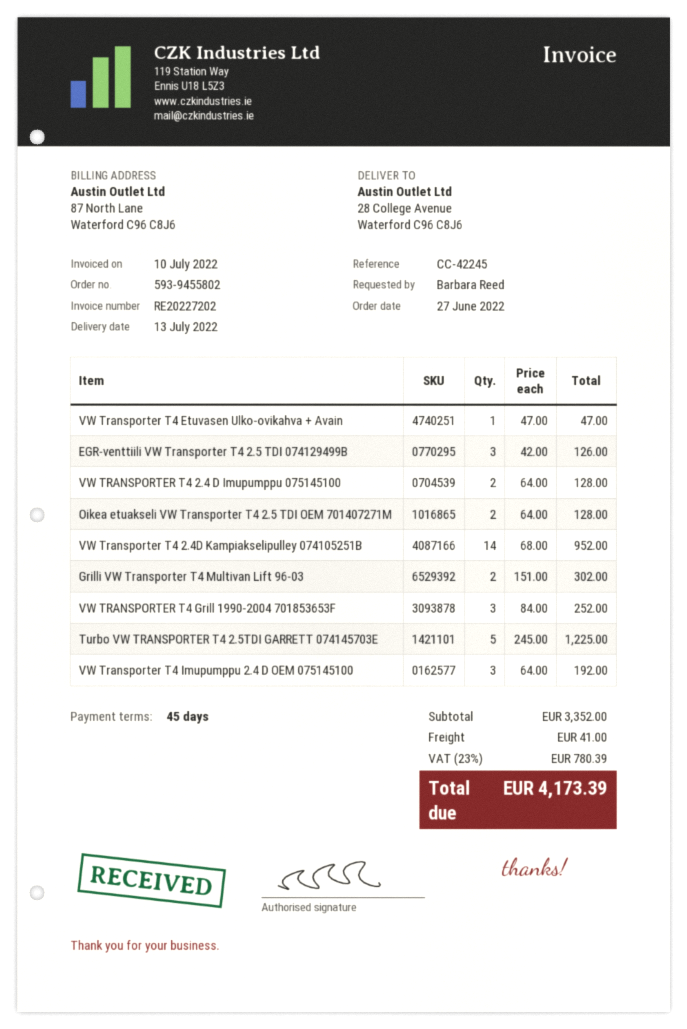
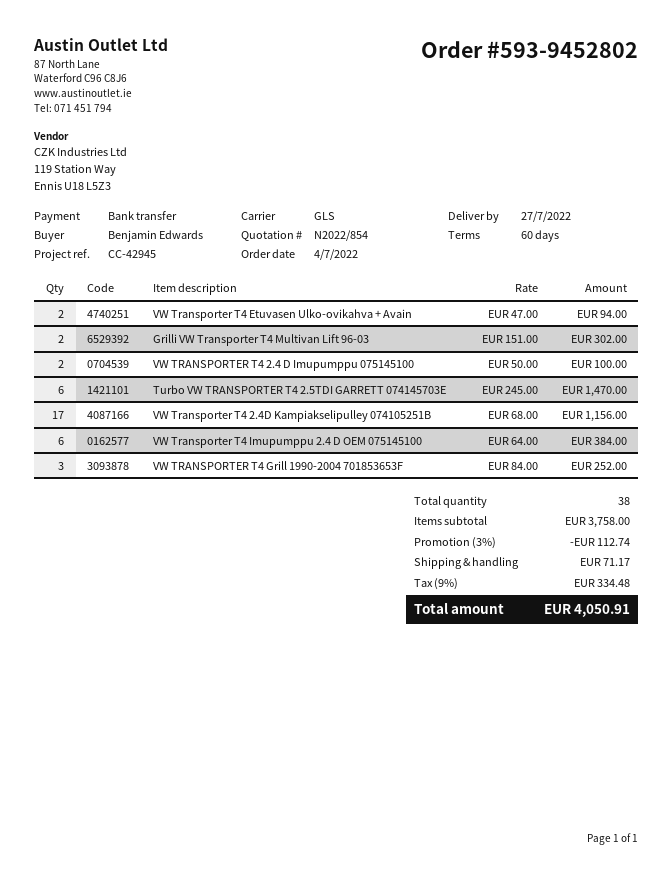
order number: 593-9455802 -> 593-9452802
order date: 2022-06-27 -> 2022-07-04
delivery date: 2022-07-13 -> 2022-07-27
payment terms: 45 days -> 60 days
reference: CC-42245 -> CC-42945
ordered by: Barbara Reed -> Benjamin Edwards
VW Transporter T4 Etuvasen Ulko-ovikahva + Avain: 1 x 47.00 = 47.00 -> 2 x 47.00 = 94.00
EGR-venttiili VW Transporter T4 2.5 TDI 074129499B: 3 x 42.00 = 126.00 -> none
VW TRANSPORTER T4 2.4 D Imupumppu 075145100: 2 x 64.00 = 128.00 -> 2 x 50.00 = 100.00
Oikea etuakseli VW Transporter T4 2.5 TDI OEM 701407271M: 2 x 64.00 = 128.00 -> none
VW Transporter T4 2.4D Kampiakselipulley 074105251B: 14 x 68.00 = 952.00 -> 17 x 68.00 = 1156.00
Turbo VW TRANSPORTER T4 2.5TDI GARRETT 074145703E: 5 x 245.00 = 1225.00 -> 6 x 245.00 = 1470.00
VW Transporter T4 Imupumppu 2.4 D OEM 075145100: 3 x 64.00 = 192.00 -> 6 x 64.00 = 384.00
subtotal: 3352.00 -> 3758.00
discount: none -> 3% = 112.74
shipping: 41.00 -> 71.17
tax: 23% = 780.39 -> 9% = 334.48
total: 4173.39 -> 4050.91

